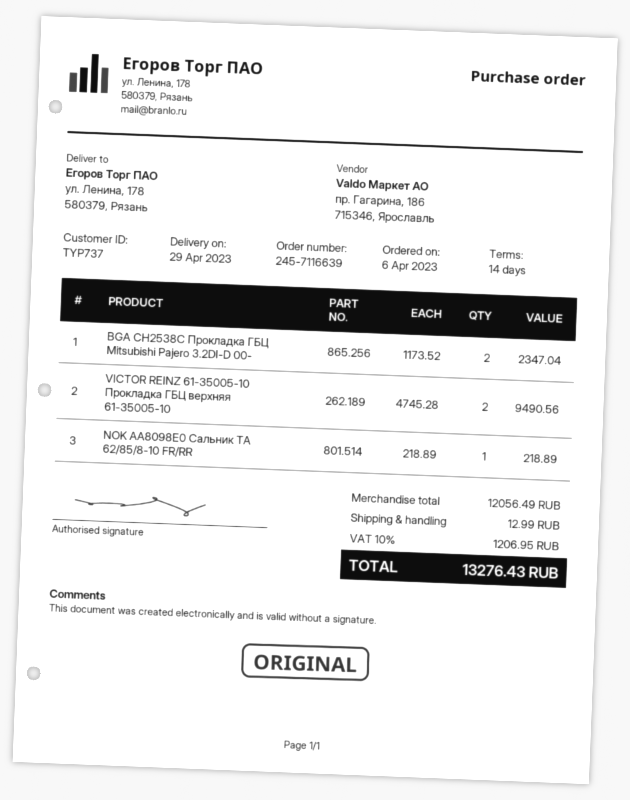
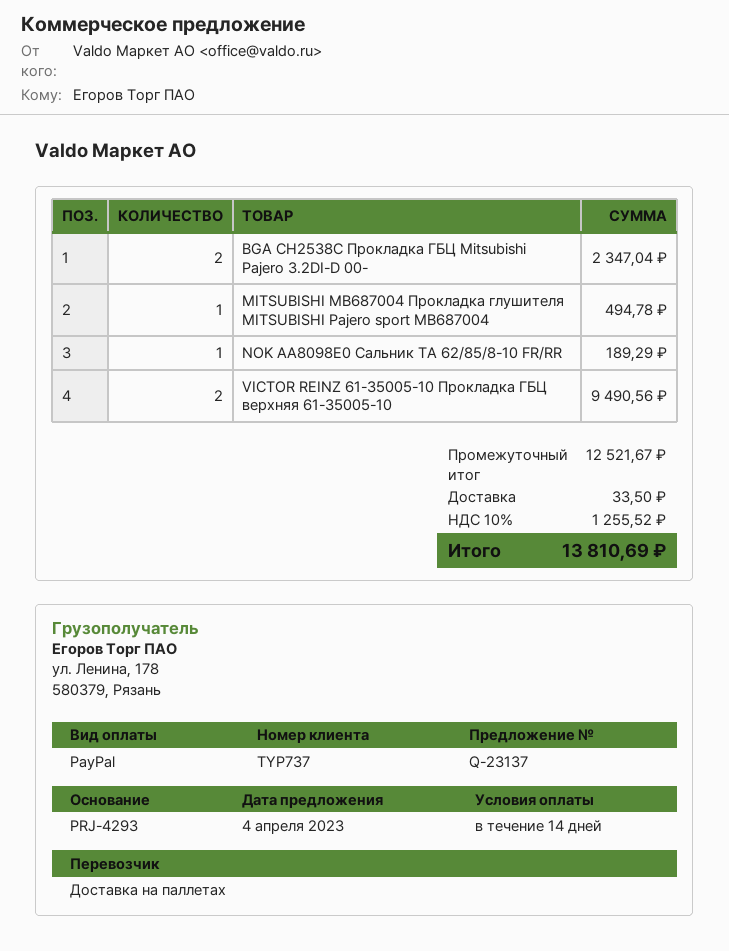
NOK AA8098E0 Сальник TA 62/85/8-10 FR/RR: 1 for 218.89 -> 1 for 189.29
MITSUBISHI MB687004 Прокладка глушителя MITSUBISHI Pajero sport MB687004: none -> 1 for 494.78
subtotal: 12056.49 -> 12521.67
shipping: 12.99 -> 33.50
tax: 10% = 1206.95 -> 10% = 1255.52
total: 13276.43 -> 13810.69

